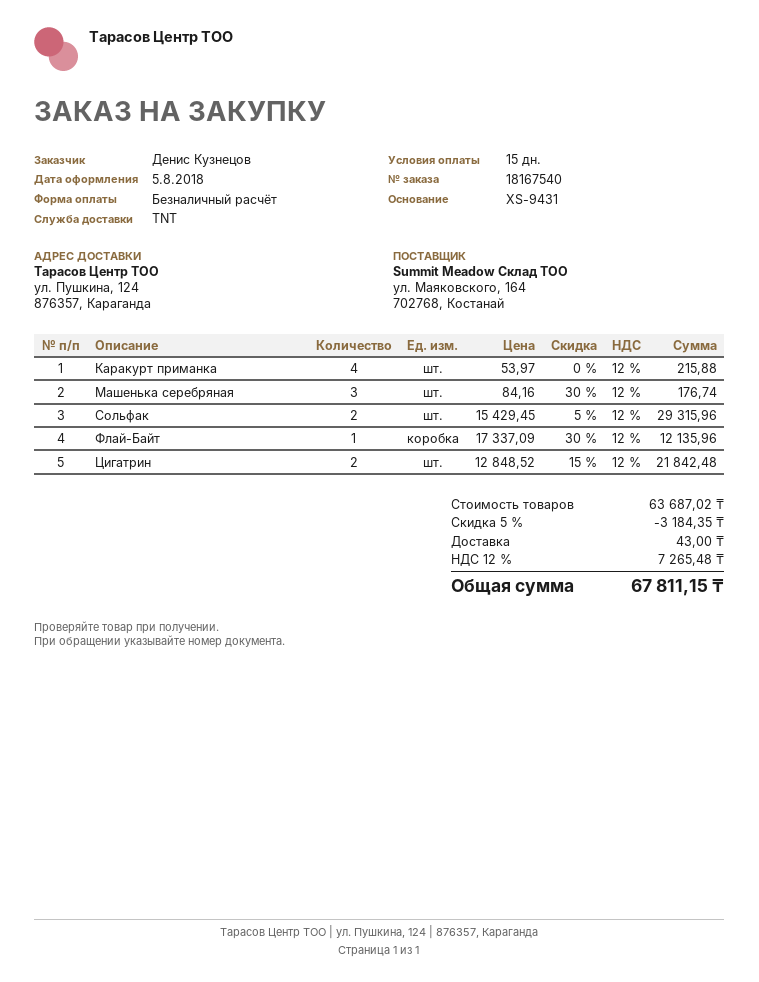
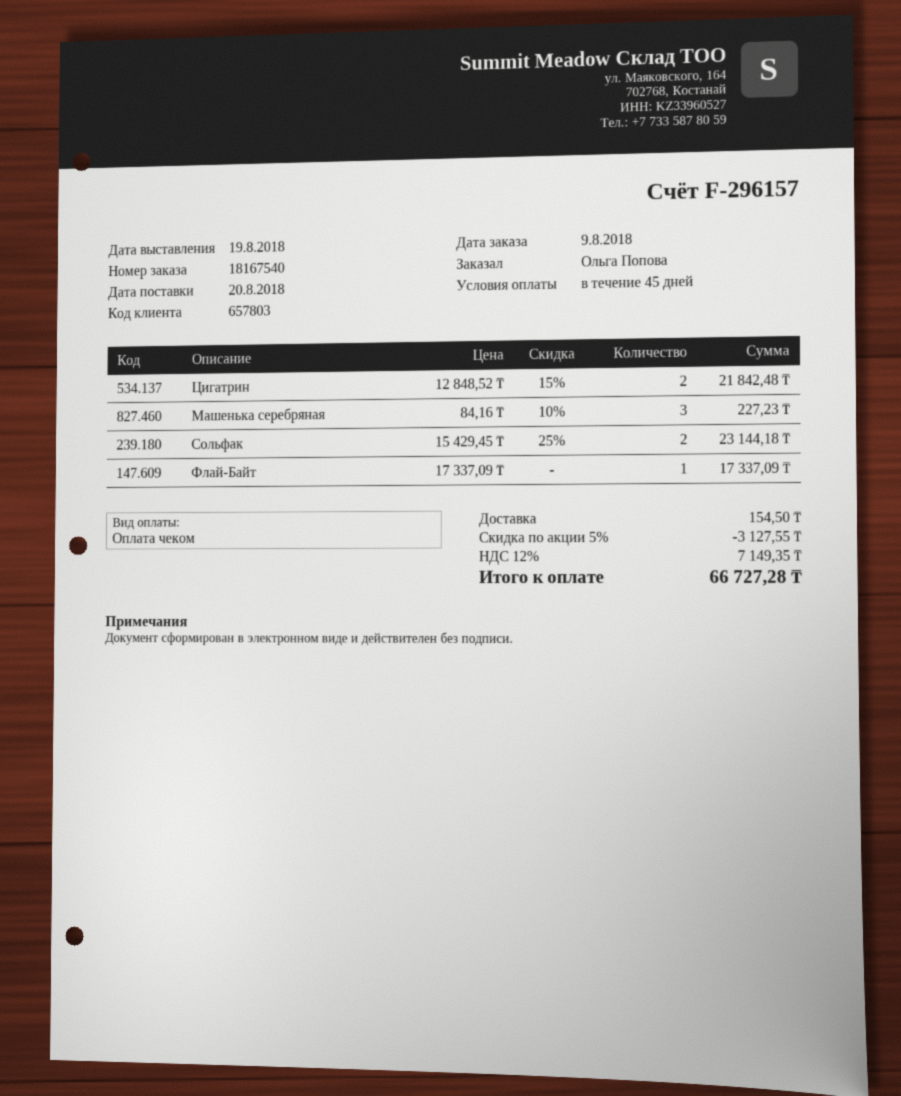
order date: 2018-08-05 -> 2018-08-09
payment terms: 15 days -> 45 days
ordered by: Денис Кузнецов -> Ольга Попова
payment method: bank transfer -> cheque
Каракурт приманка: 4 x 53.97 = 215.88 -> none
Машенька серебряная: 3 x 84.16 - 30% = 176.74 -> 3 x 84.16 - 10% = 227.23
Сольфак: 2 x 15429.45 - 5% = 29315.96 -> 2 x 15429.45 - 25% = 23144.18
Флай-Байт: 1 x 17337.09 - 30% = 12135.96 -> 1 x 17337.09 = 17337.09
discount: 5% = 3184.35 -> 5% = 3127.55
shipping: 43.00 -> 154.50
tax: 12% = 7265.48 -> 12% = 7149.35
total: 67811.15 -> 66727.28

